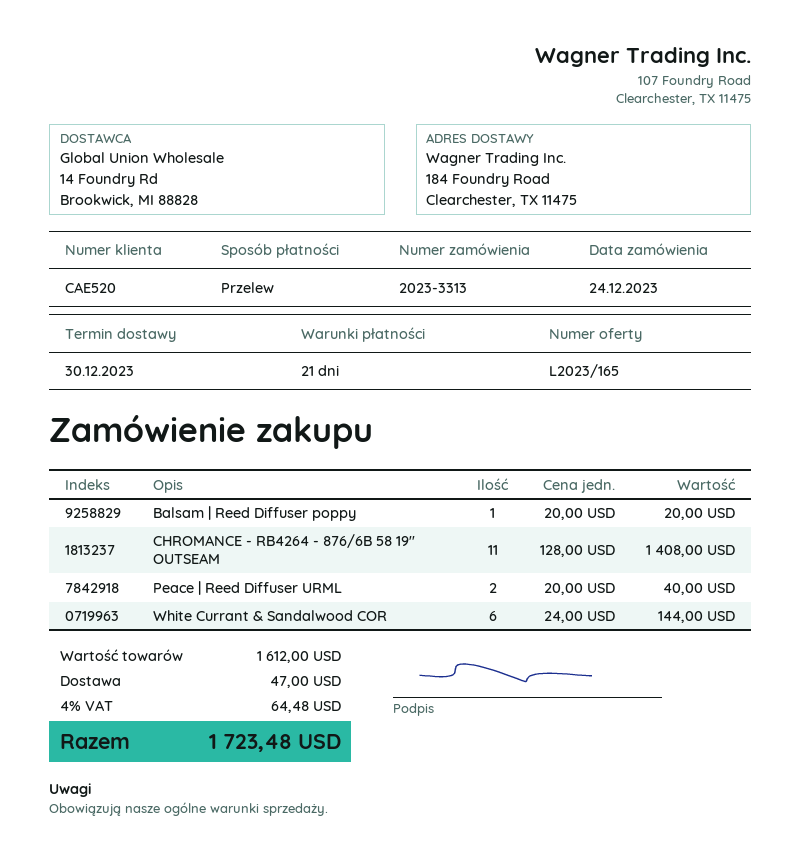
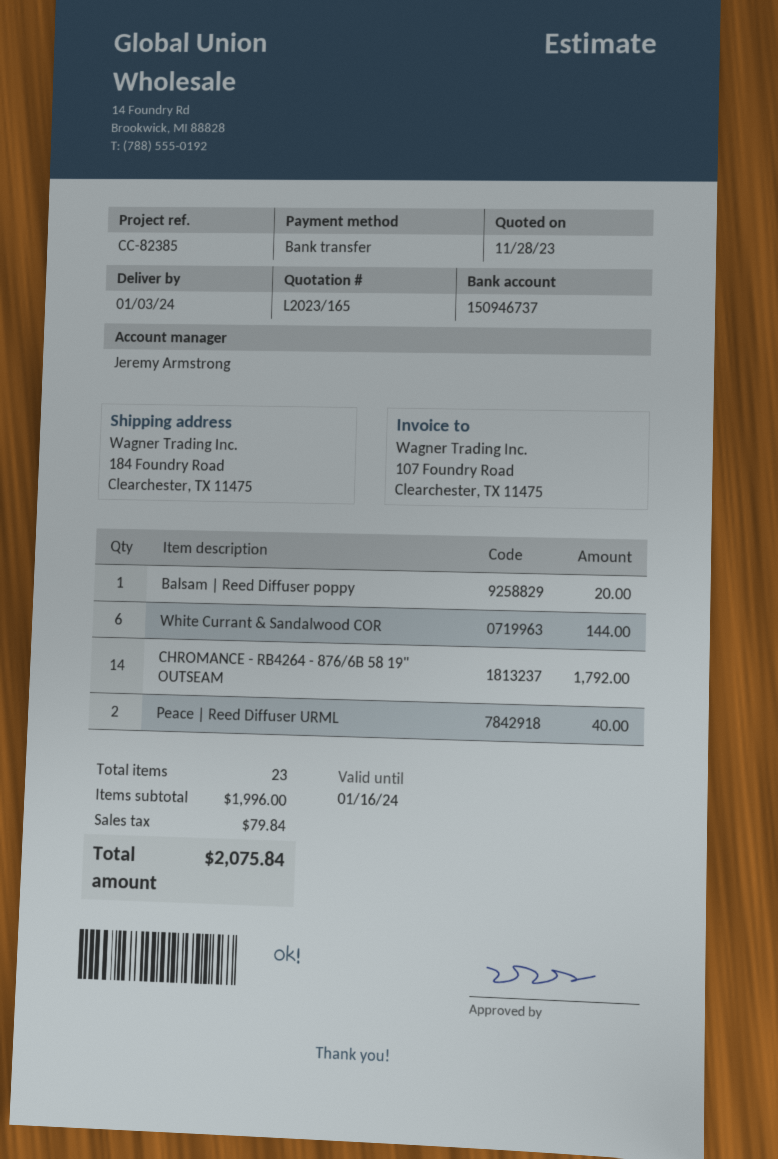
delivery date: 2023-12-30 -> 2024-01-03
CHROMANCE - RB4264 - 876/6B 58 19" OUTSEAM: 11 for 1408.00 -> 14 for 1792.00
subtotal: 1612.00 -> 1996.00
shipping: 47.00 -> none
tax: 64.48 -> 79.84
total: 1723.48 -> 2075.84

